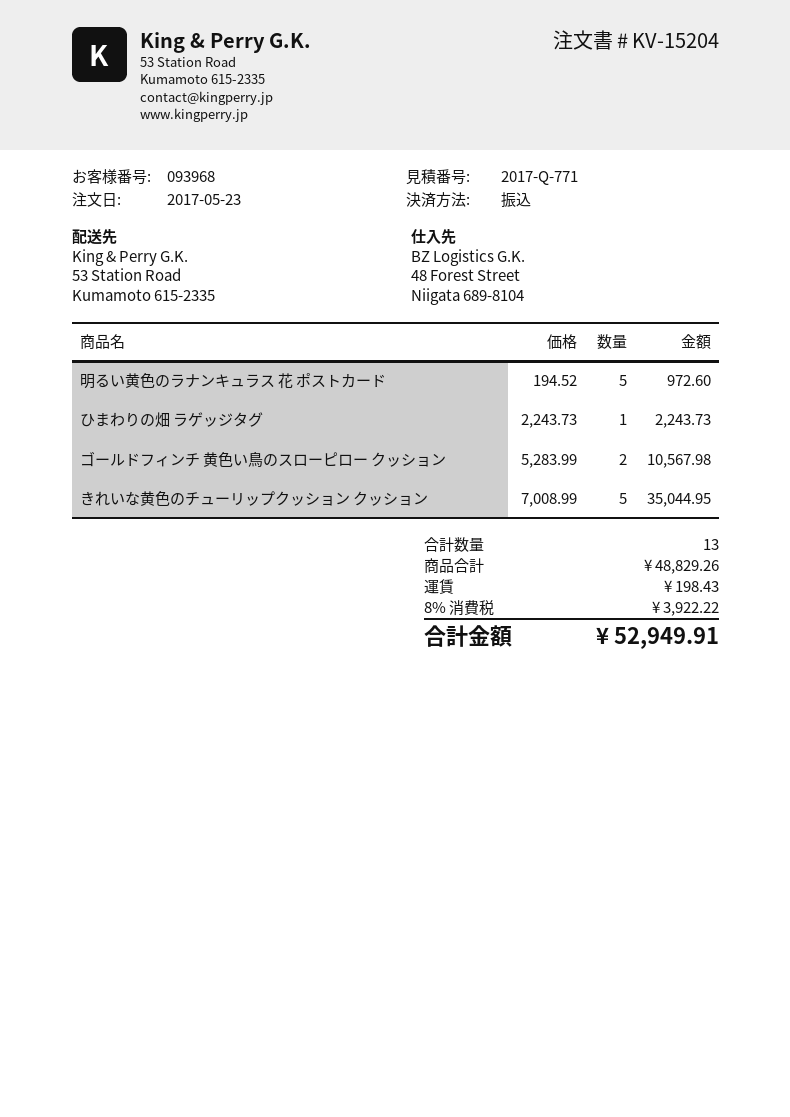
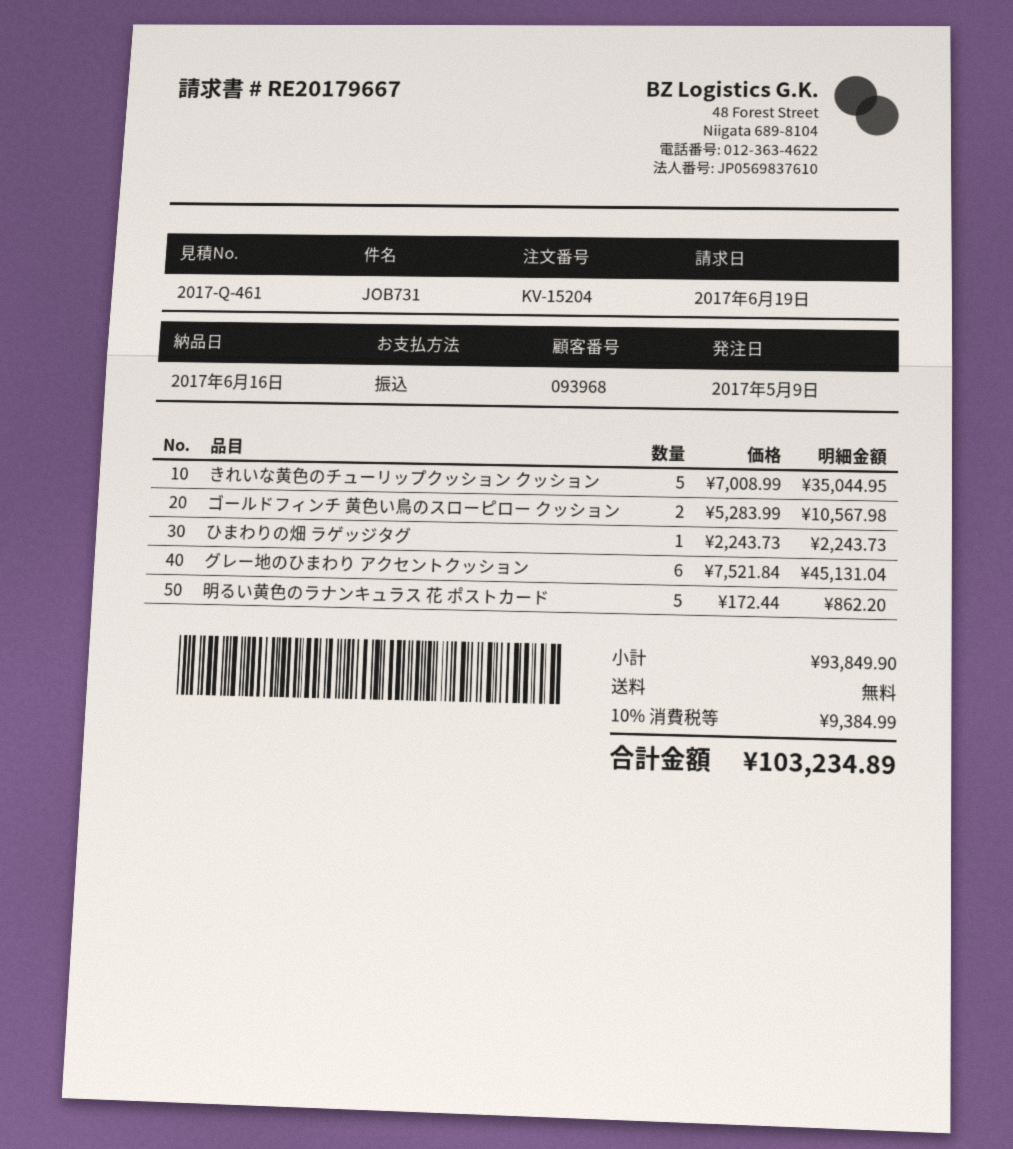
quote number: 2017-Q-771 -> 2017-Q-461
order date: 2017-05-23 -> 2017-05-09
明るい黄色のラナンキュラス 花 ポストカード: 5 x 194.52 = 972.60 -> 5 x 172.44 = 862.20
グレー地のひまわり アクセントクッション: none -> 6 x 7521.84 = 45131.04
subtotal: 48829.26 -> 93849.90
shipping: 198.43 -> 0.00
tax: 8% = 3922.22 -> 10% = 9384.99
total: 52949.91 -> 103234.89

